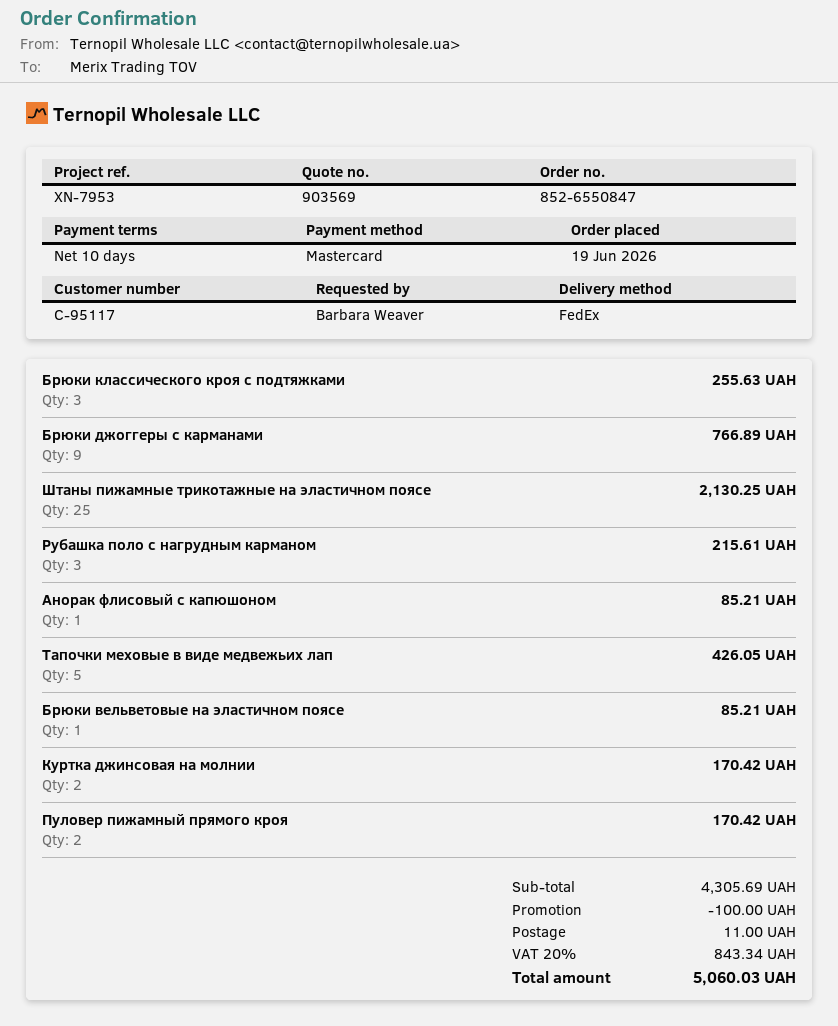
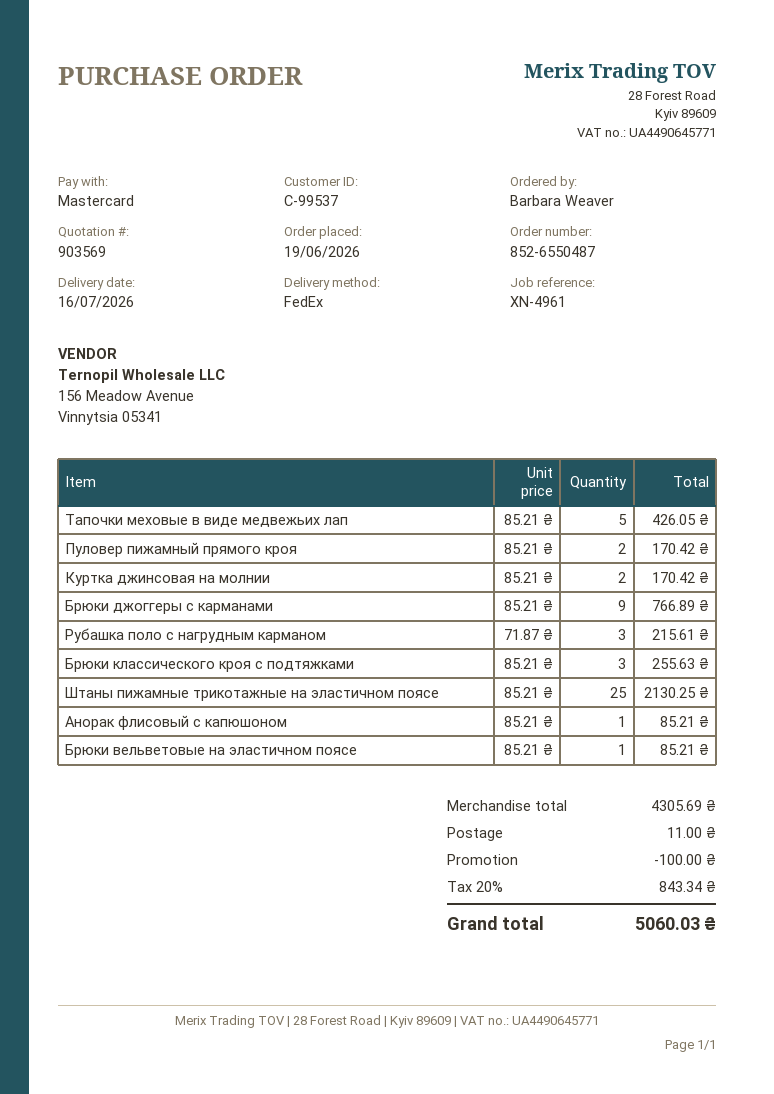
order number: 852-6550847 -> 852-6550487
customer number: C-95117 -> C-99537
reference: XN-7953 -> XN-4961

